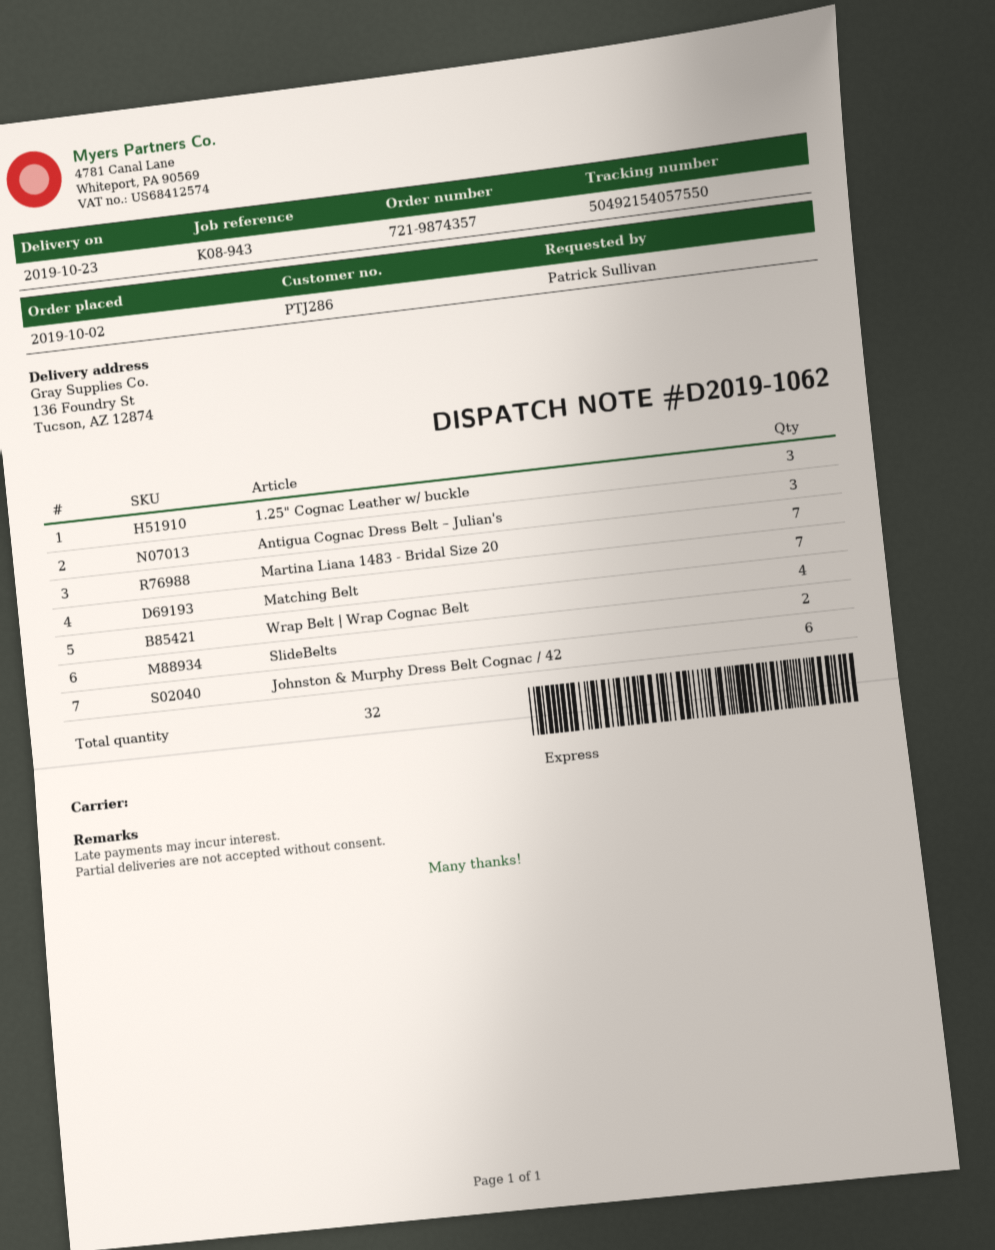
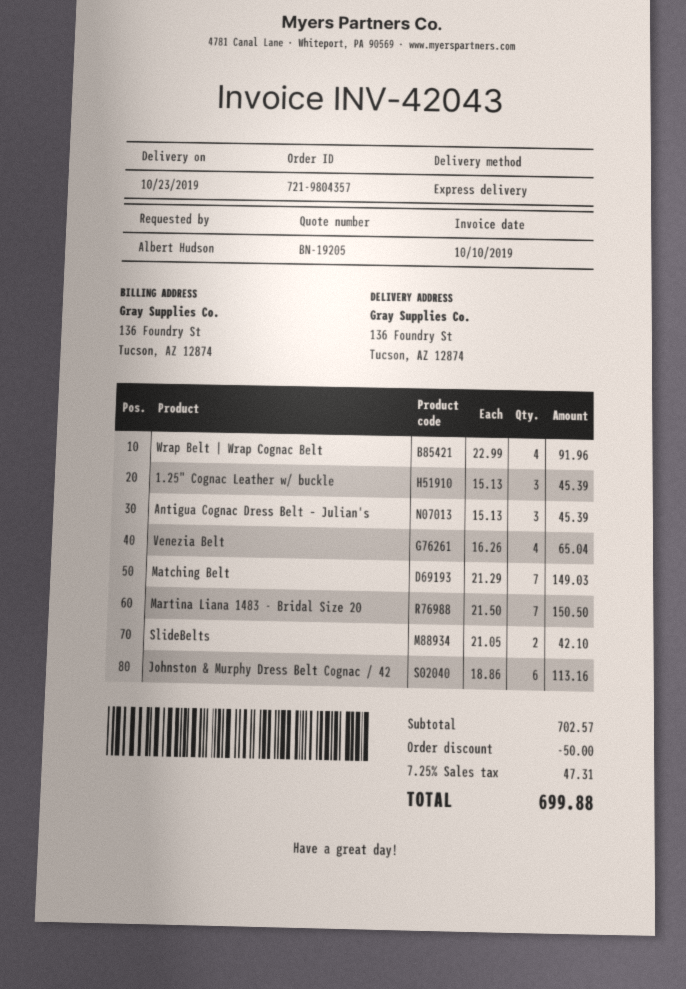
order number: 721-9874357 -> 721-9804357
ordered by: Patrick Sullivan -> Albert Hudson
Venezia Belt: none -> 4

